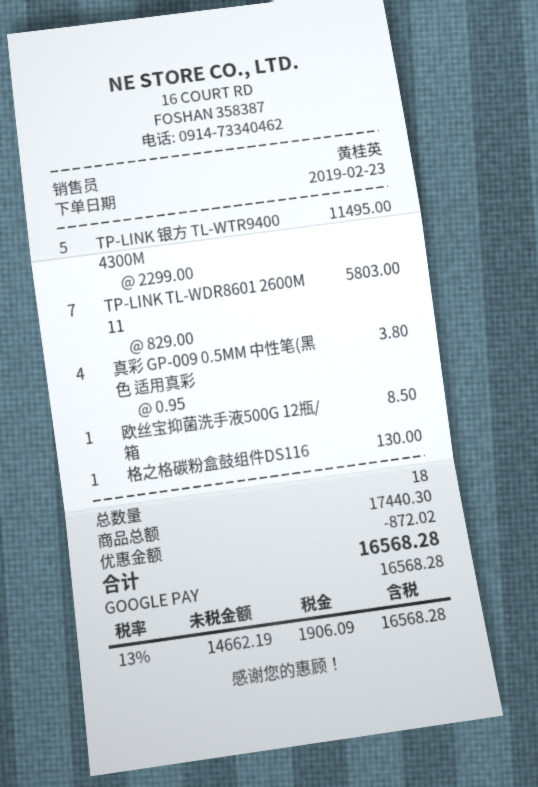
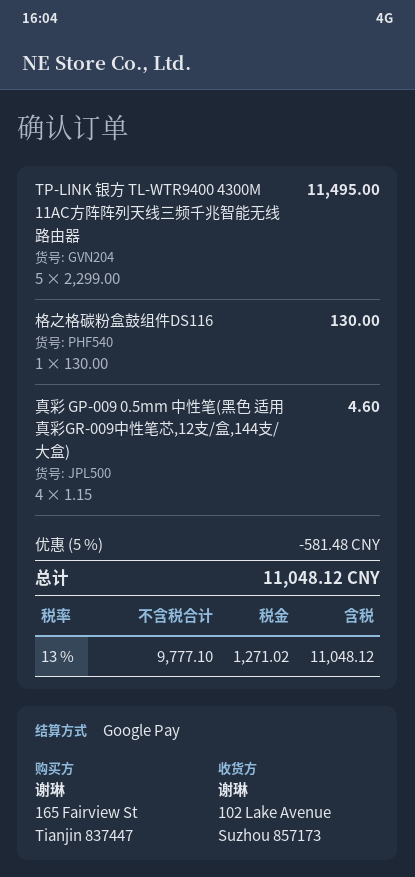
TP-LINK TL-WDR8601 2600M 11: 7 x 829.00 = 5803.00 -> none
真彩 GP-009 0.5MM 中性笔(黑色 适用真彩: 4 x 0.95 = 3.80 -> 4 x 1.15 = 4.60
欧丝宝抑菌洗手液500G 12瓶/箱: 1 x 8.50 = 8.50 -> none
discount: 872.02 -> 581.48
net: 14662.19 -> 9777.10
tax: 13% = 1906.09 -> 13% = 1271.02
total: 16568.28 -> 11048.12

